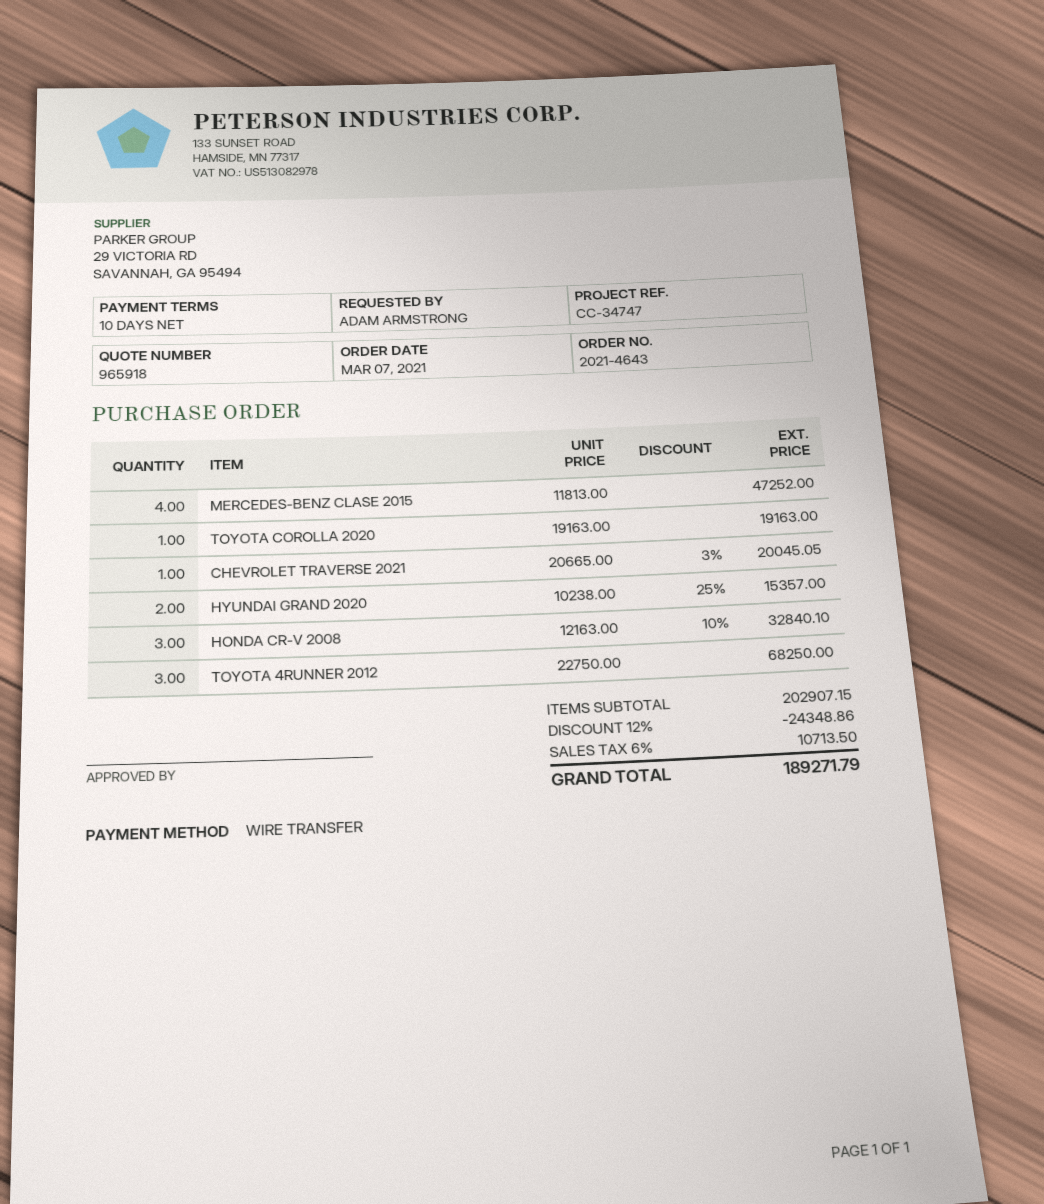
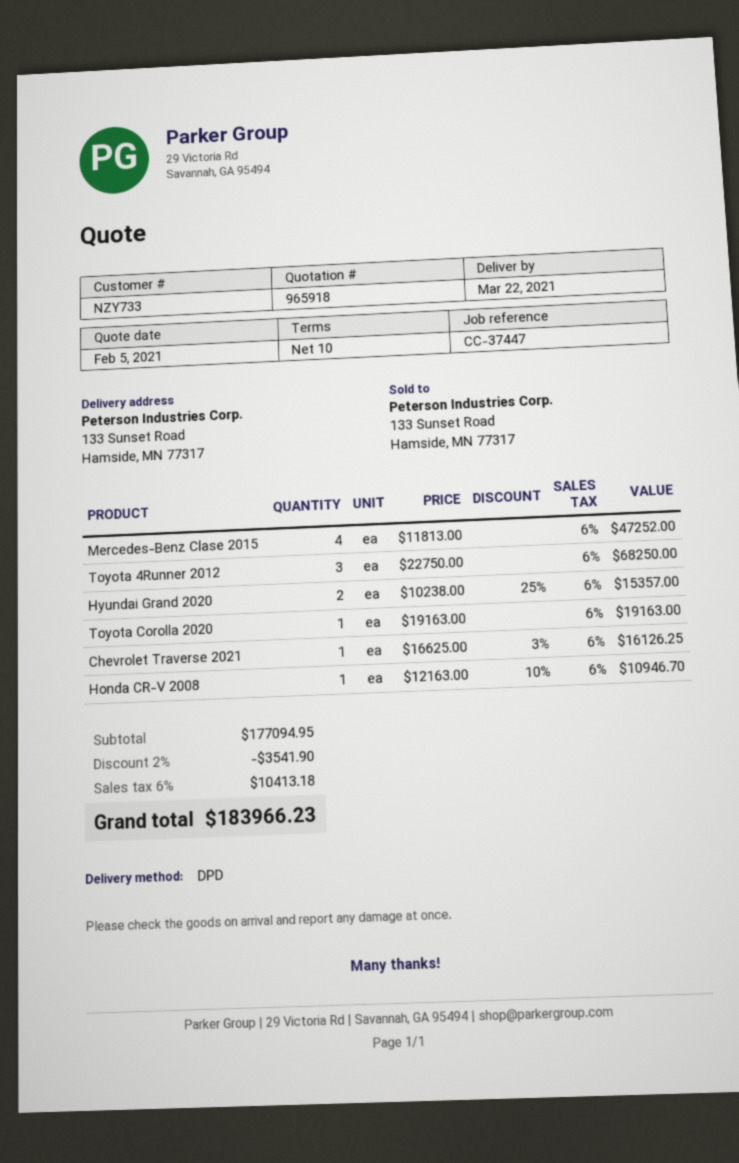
reference: CC-34747 -> CC-37447
CHEVROLET TRAVERSE 2021: 1 x 20665.00 - 3% = 20045.05 -> 1 x 16625.00 - 3% = 16126.25
HONDA CR-V 2008: 3 x 12163.00 - 10% = 32840.10 -> 1 x 12163.00 - 10% = 10946.70
subtotal: 202907.15 -> 177094.95
discount: 12% = 24348.86 -> 2% = 3541.90
tax: 6% = 10713.50 -> 6% = 10413.18
total: 189271.79 -> 183966.23

